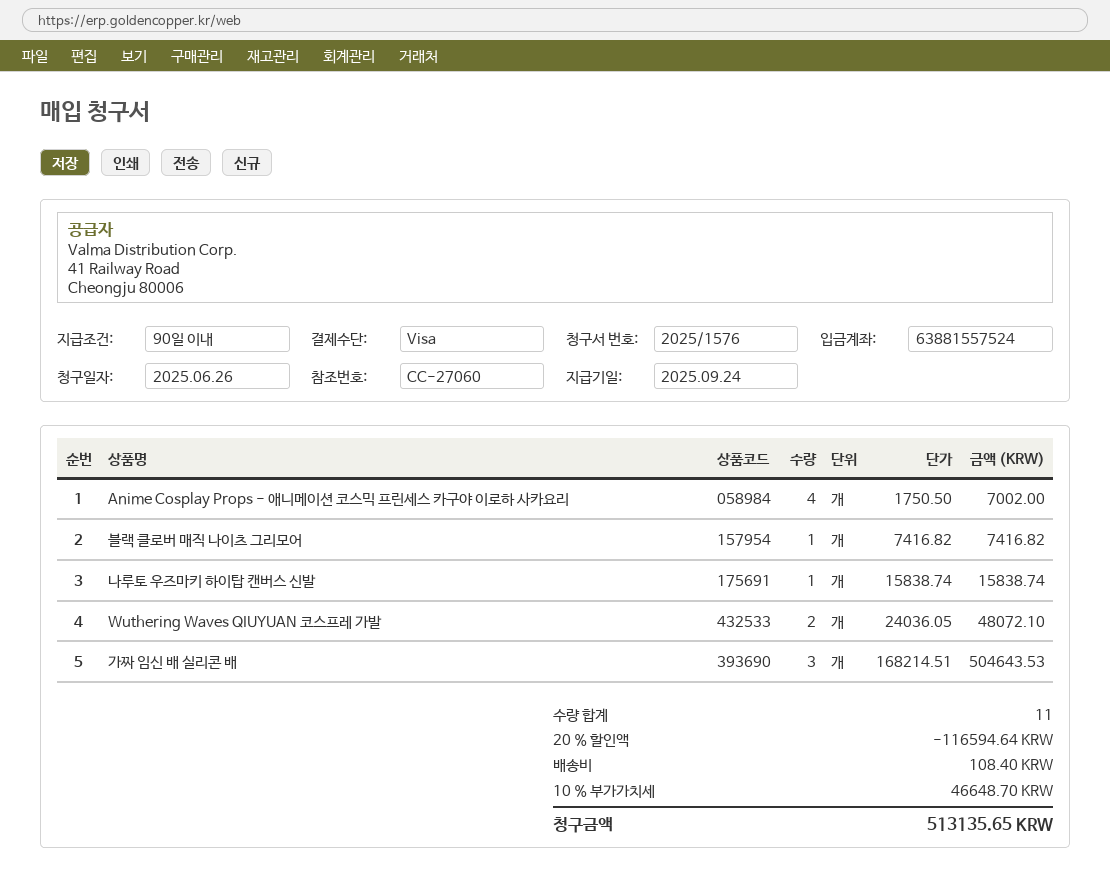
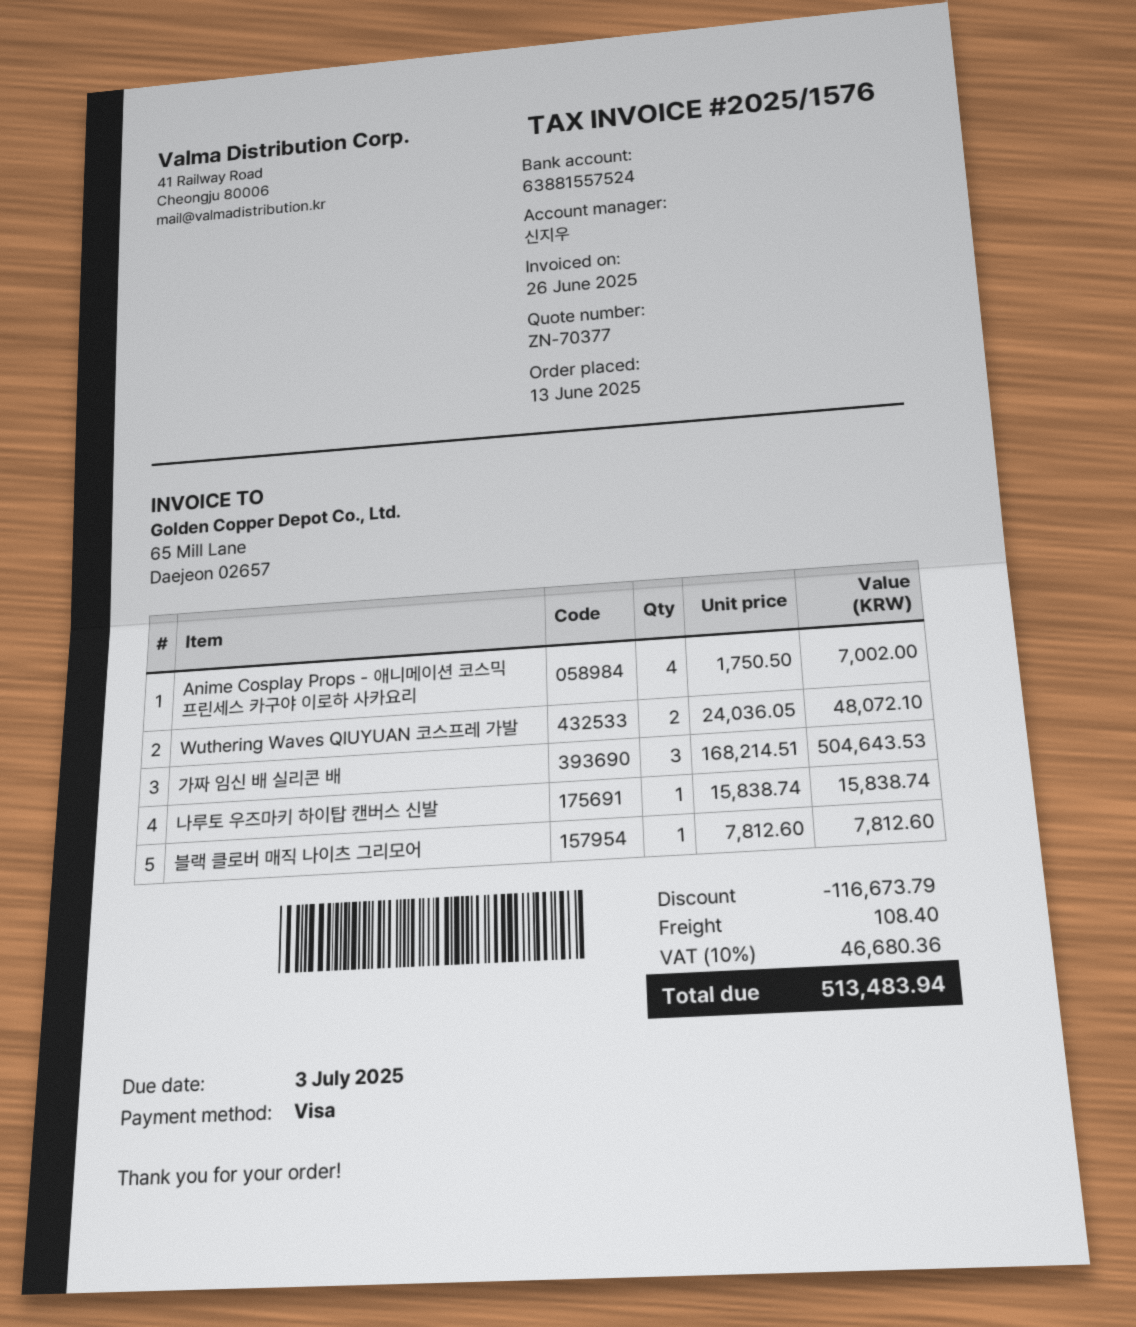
due date: 2025-09-24 -> 2025-07-03
블랙 클로버 매직 나이츠 그리모어: 1 x 7416.82 = 7416.82 -> 1 x 7812.60 = 7812.60
discount: 116594.64 -> 116673.79
tax: 10% = 46648.70 -> 10% = 46680.36
total: 513135.65 -> 513483.94

